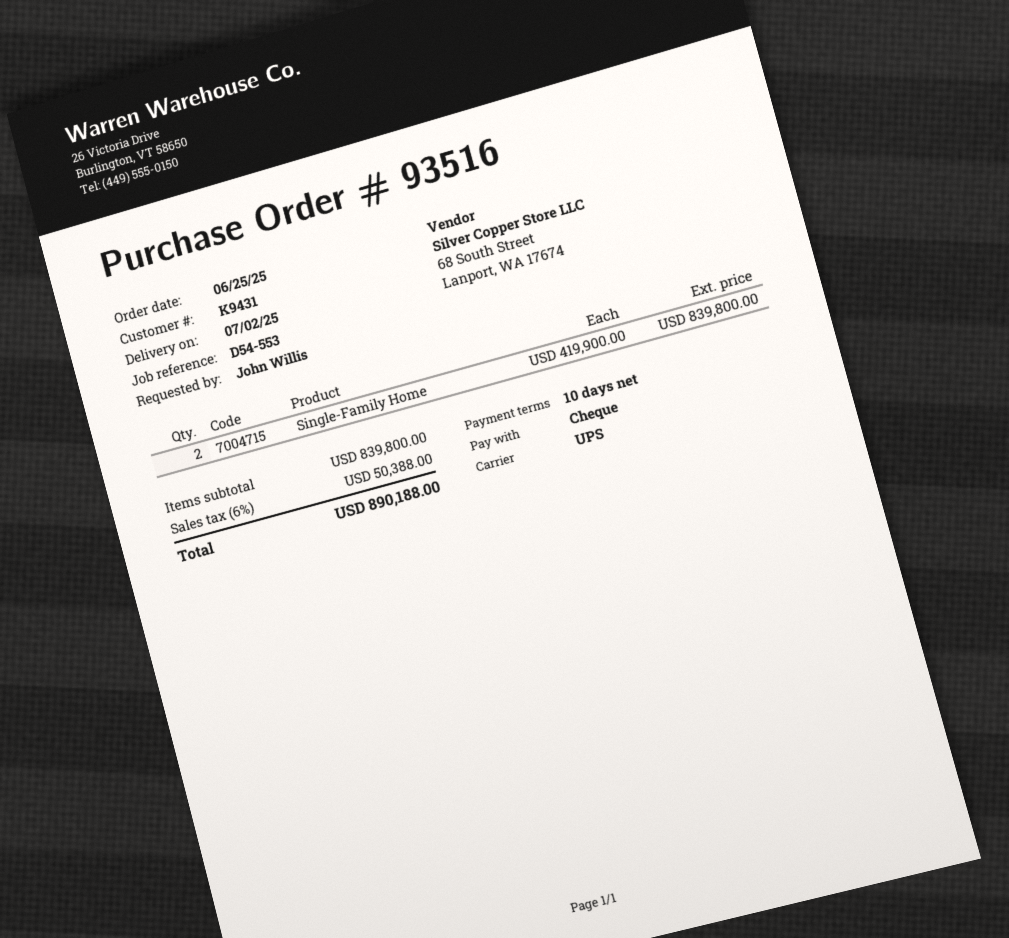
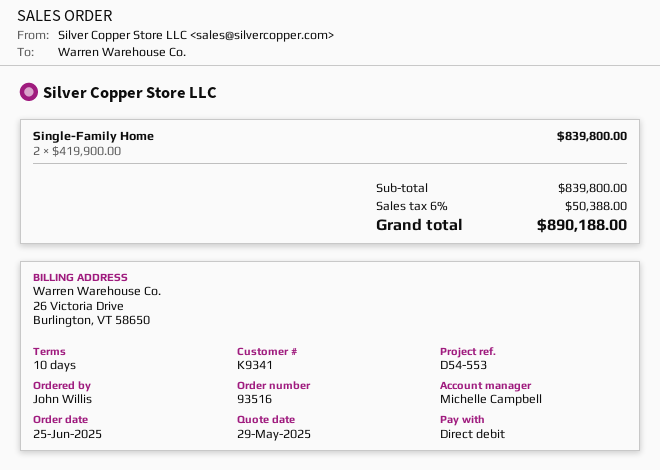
customer number: K9431 -> K9341
payment method: cheque -> direct debit

